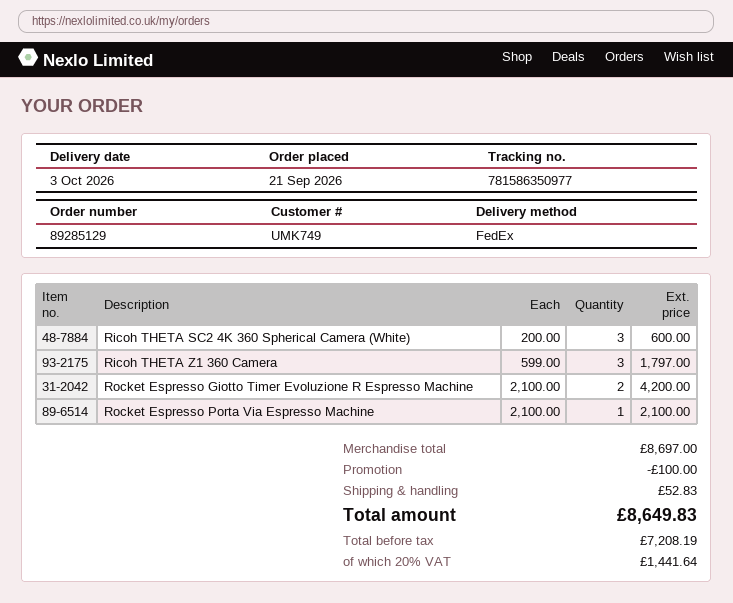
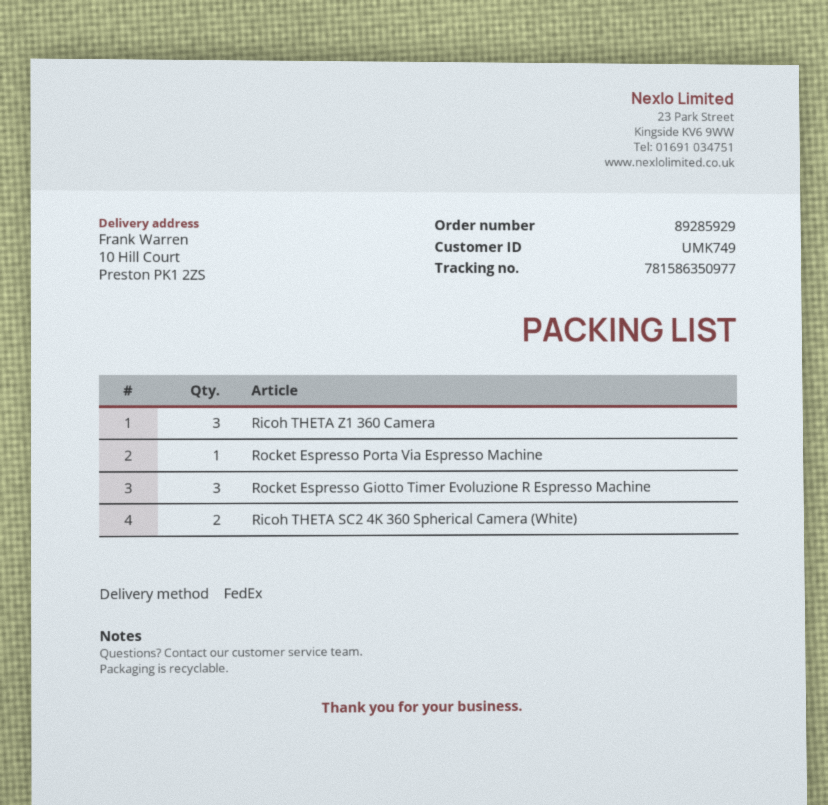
order number: 89285129 -> 89285929
Ricoh THETA SC2 4K 360 Spherical Camera (White): 3 -> 2
Rocket Espresso Giotto Timer Evoluzione R Espresso Machine: 2 -> 3

